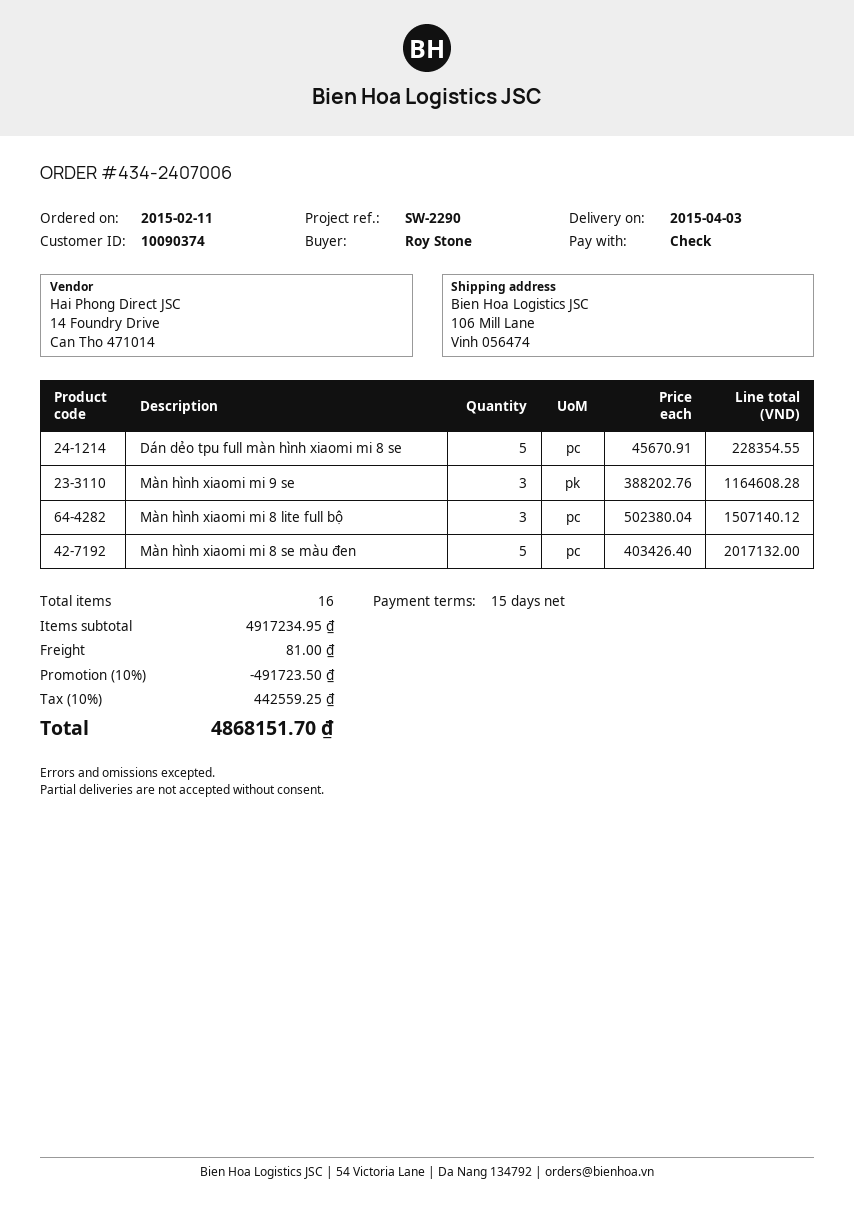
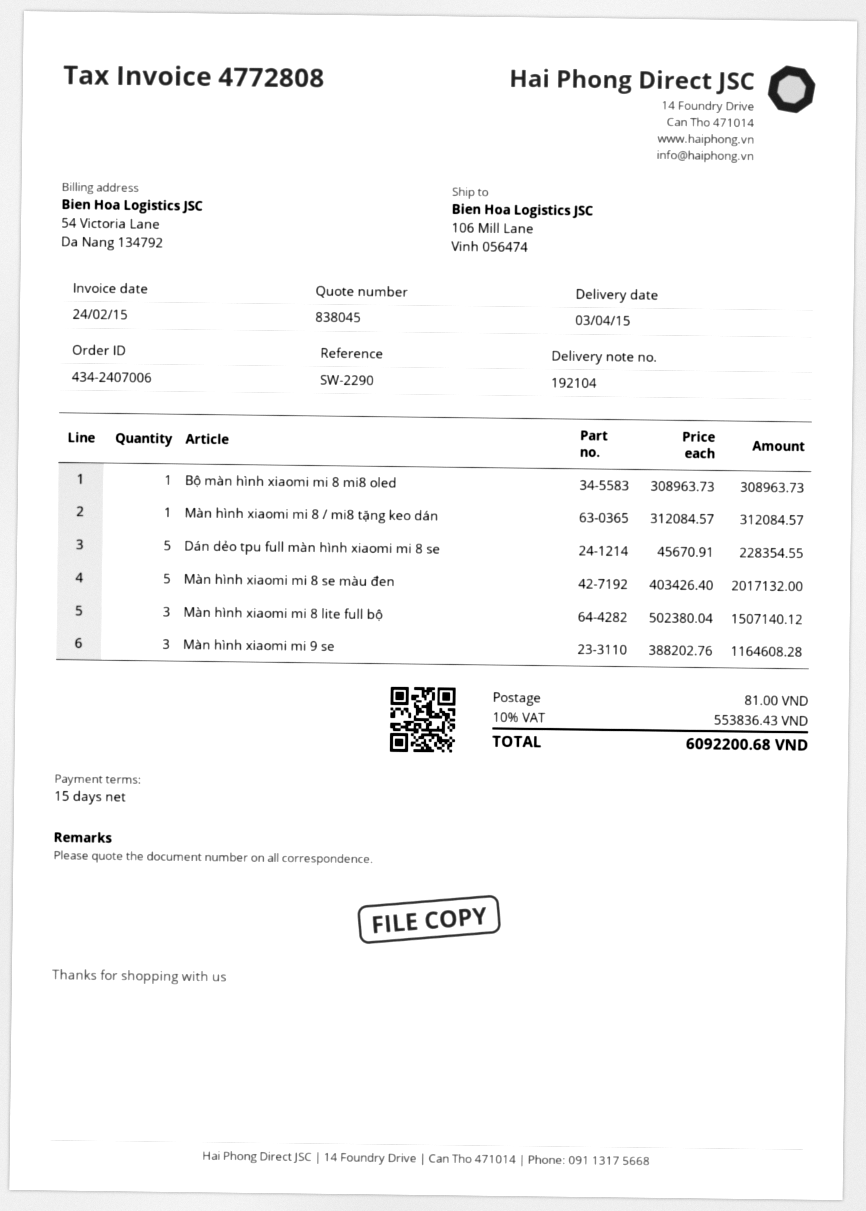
Bộ màn hình xiaomi mi 8 mi8 oled: none -> 1 x 308963.73 = 308963.73
Màn hình xiaomi mi 8 / mi8 tặng keo dán: none -> 1 x 312084.57 = 312084.57
discount: 10% = 491723.50 -> none
tax: 10% = 442559.25 -> 10% = 553836.43
total: 4868151.70 -> 6092200.68

